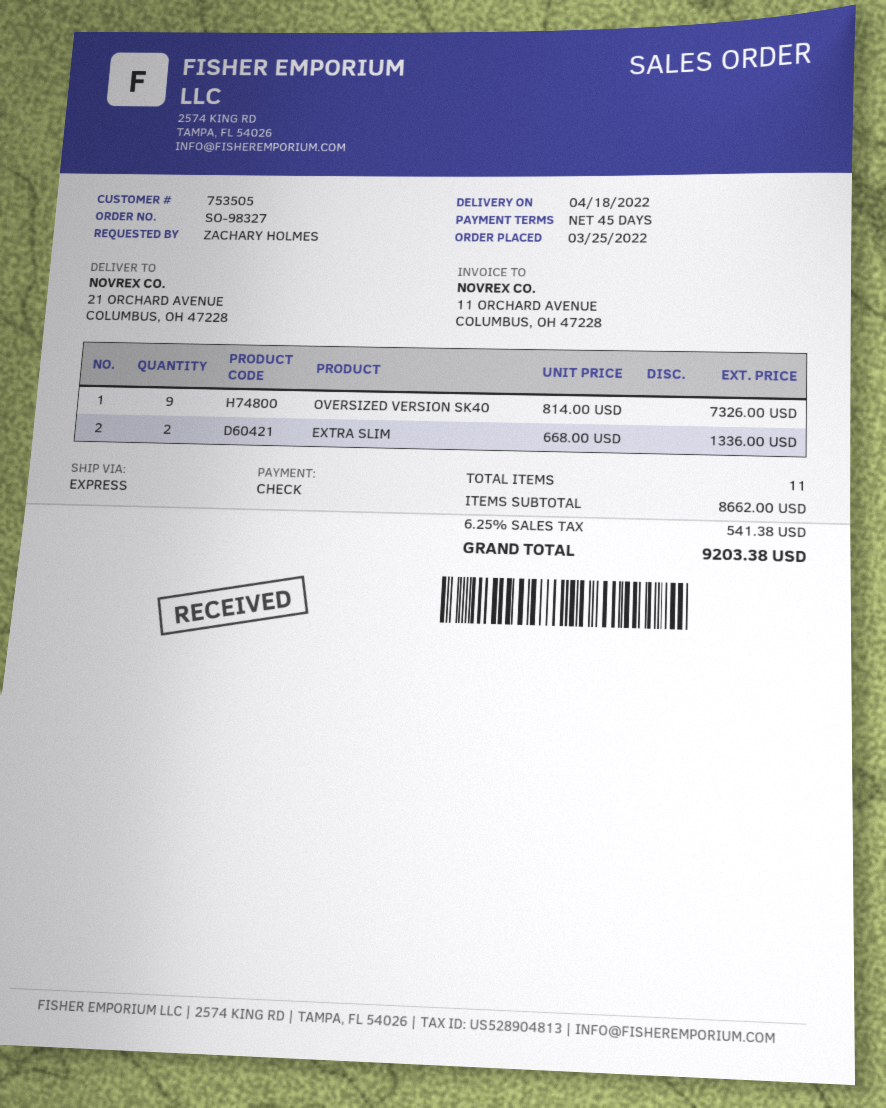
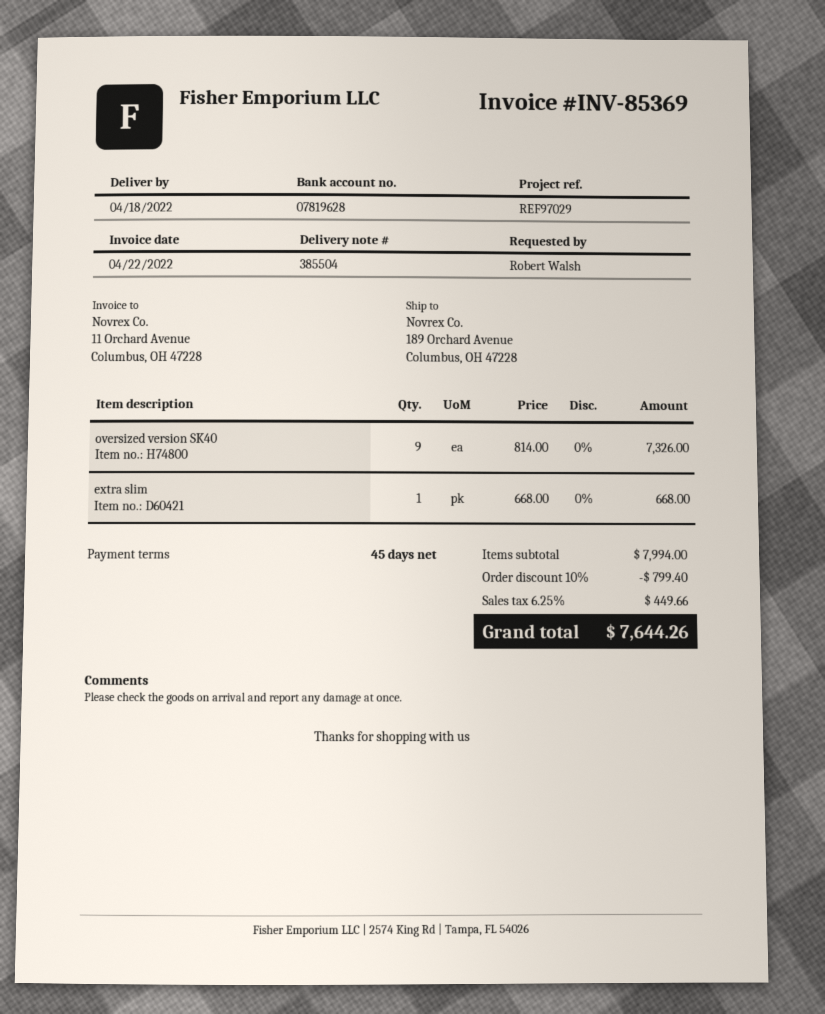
ordered by: ZACHARY HOLMES -> Robert Walsh
ship to: 21 ORCHARD AVENUE, COLUMBUS, OH 47228 -> 189 Orchard Avenue, Columbus, OH 47228
EXTRA SLIM: 2 x 668.00 = 1336.00 -> 1 x 668.00 = 668.00
subtotal: 8662.00 -> 7994.00
discount: none -> 10% = 799.40
tax: 6.25% = 541.38 -> 6.25% = 449.66
total: 9203.38 -> 7644.26

